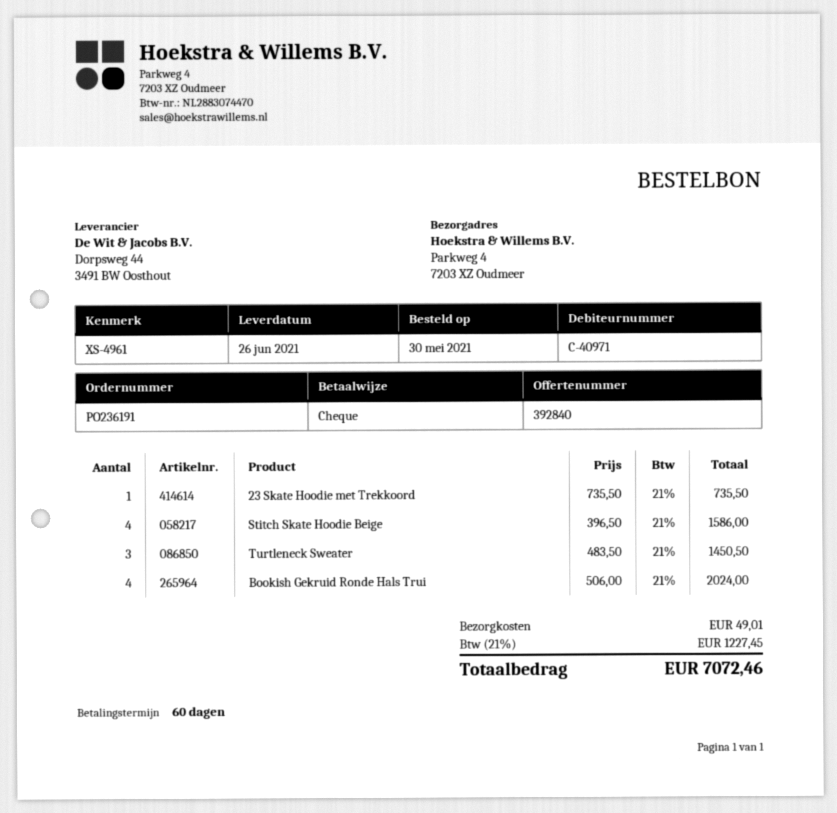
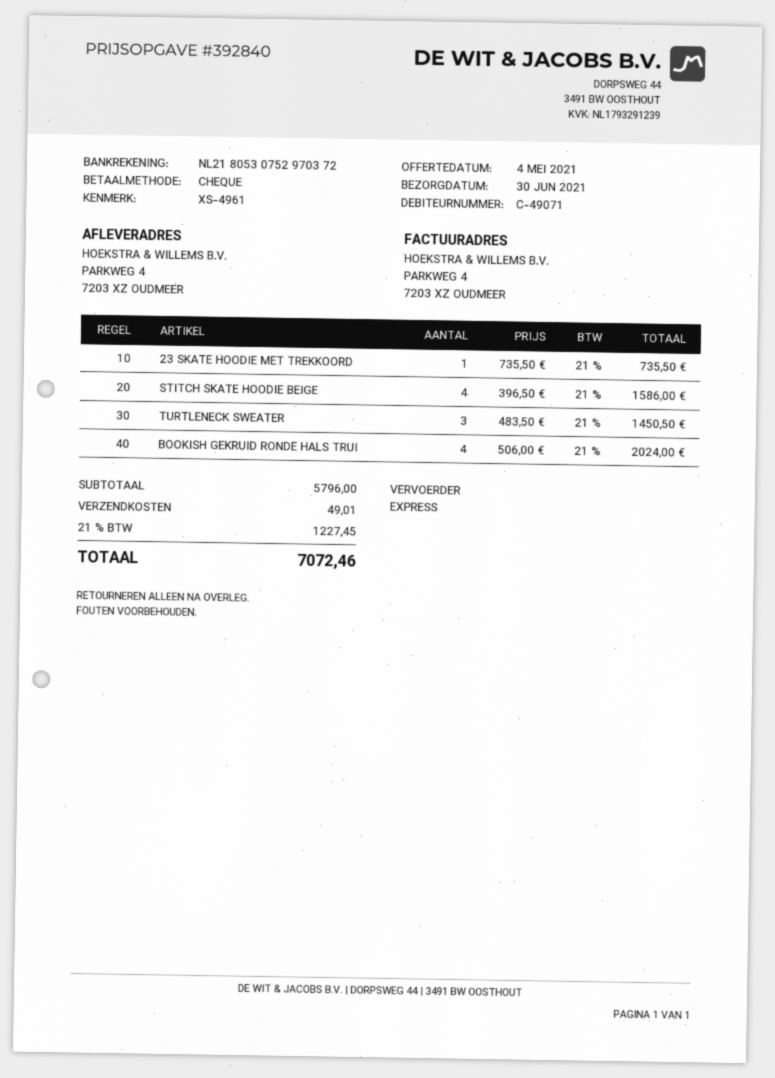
delivery date: 2021-06-26 -> 2021-06-30
customer number: C-40971 -> C-49071

